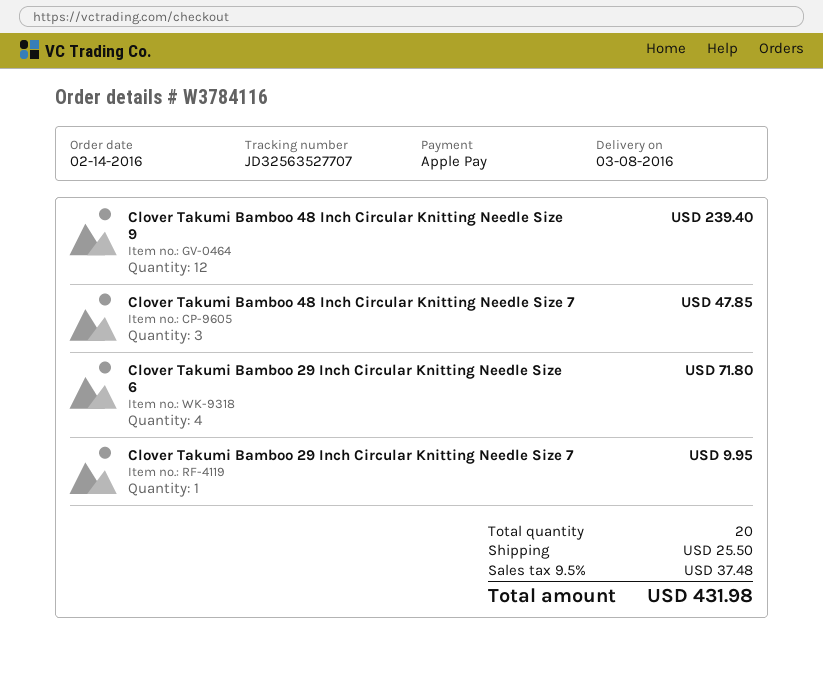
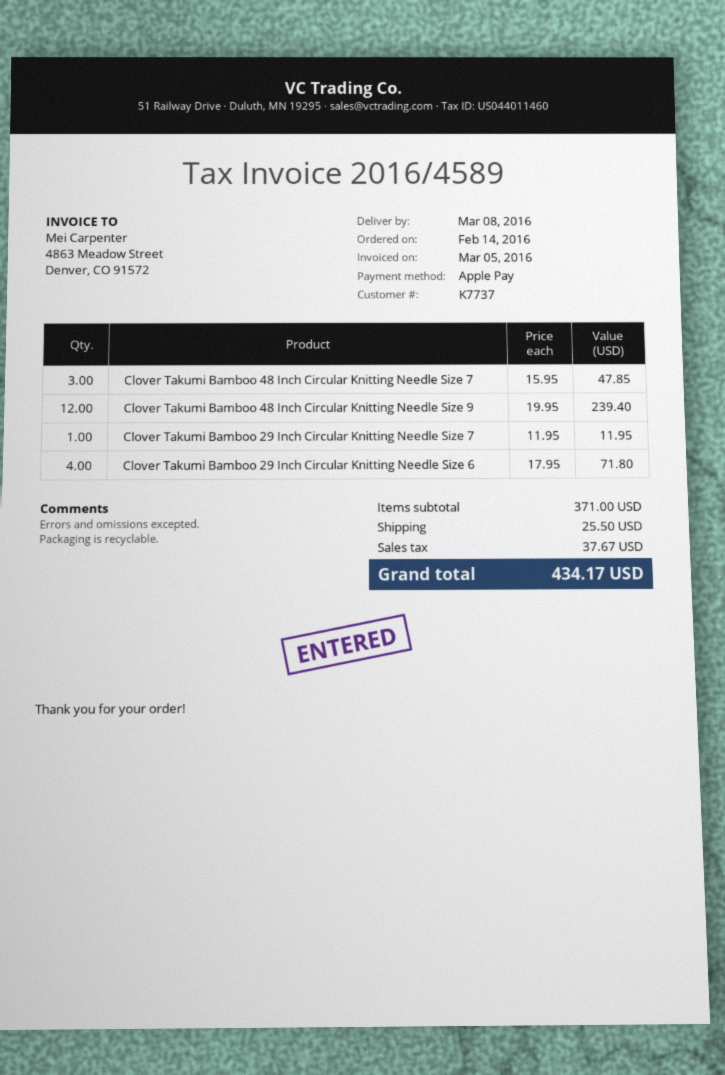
Clover Takumi Bamboo 29 Inch Circular Knitting Needle Size 7: 1 for 9.95 -> 1 for 11.95
tax: 37.48 -> 37.67
total: 431.98 -> 434.17

